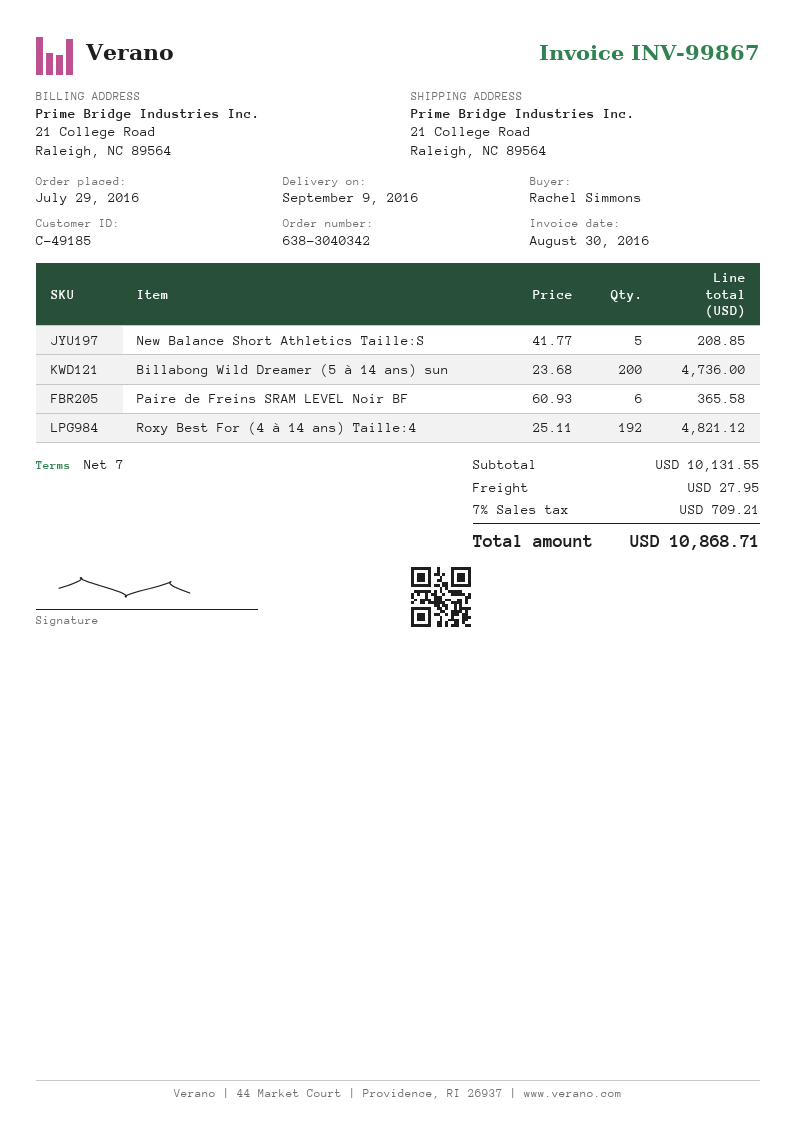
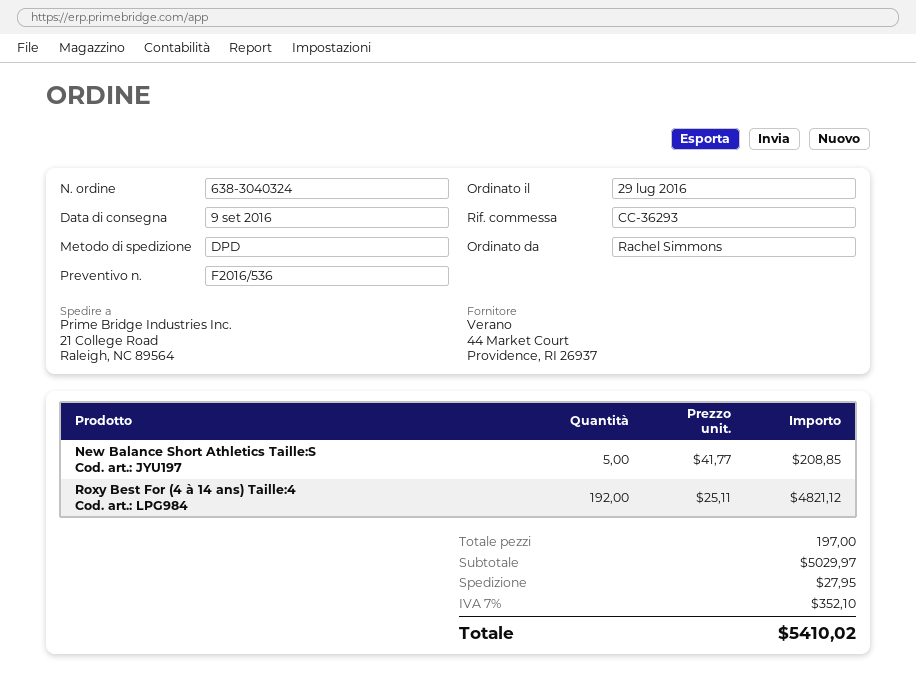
order number: 638-3040342 -> 638-3040324
Billabong Wild Dreamer (5 à 14 ans) sun: 200 x 23.68 = 4736.00 -> none
Paire de Freins SRAM LEVEL Noir BF: 6 x 60.93 = 365.58 -> none
subtotal: 10131.55 -> 5029.97
tax: 7% = 709.21 -> 7% = 352.10
total: 10868.71 -> 5410.02

